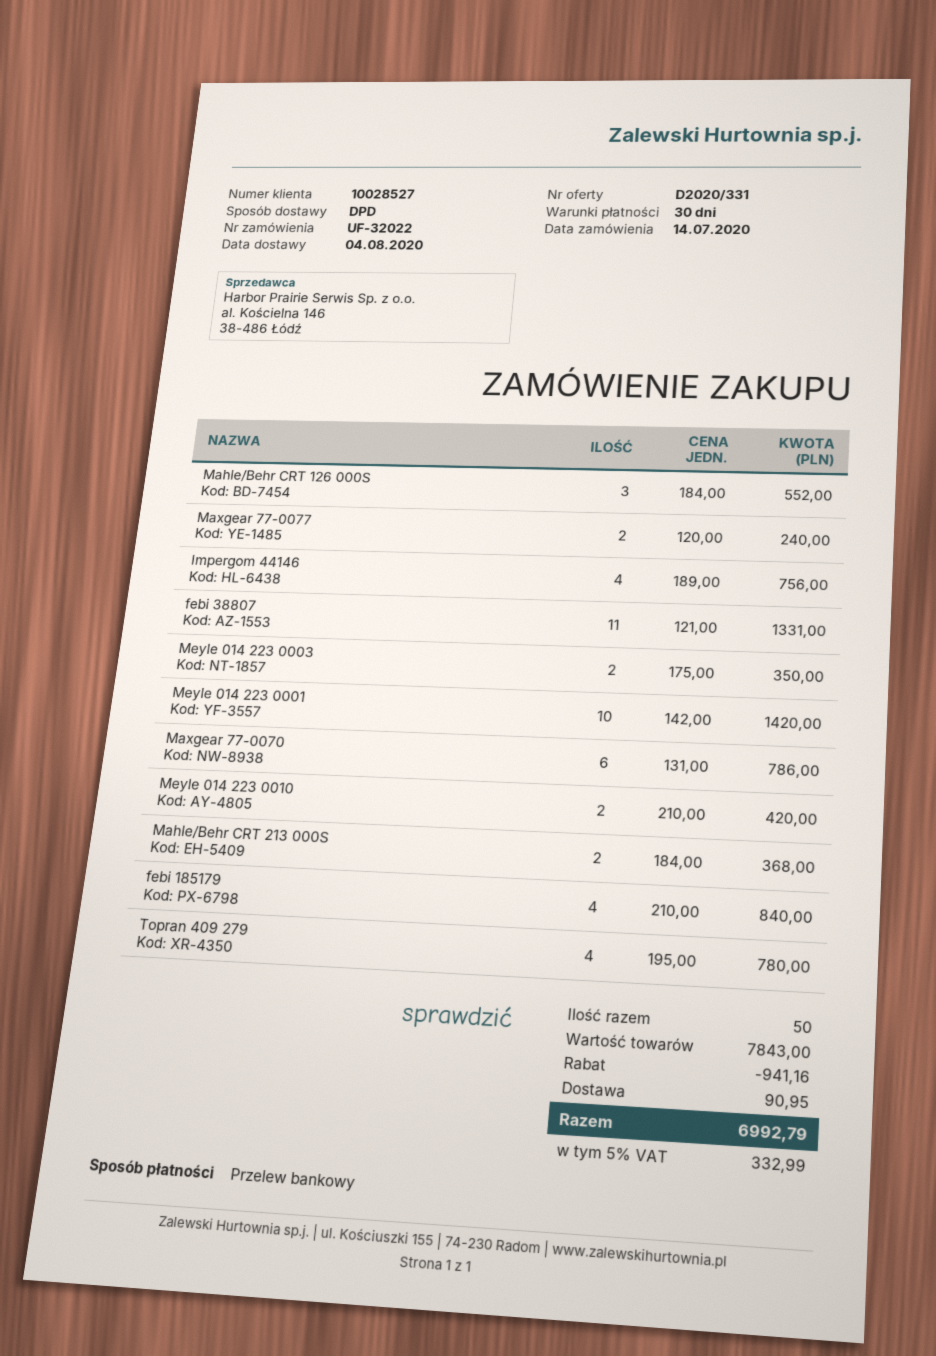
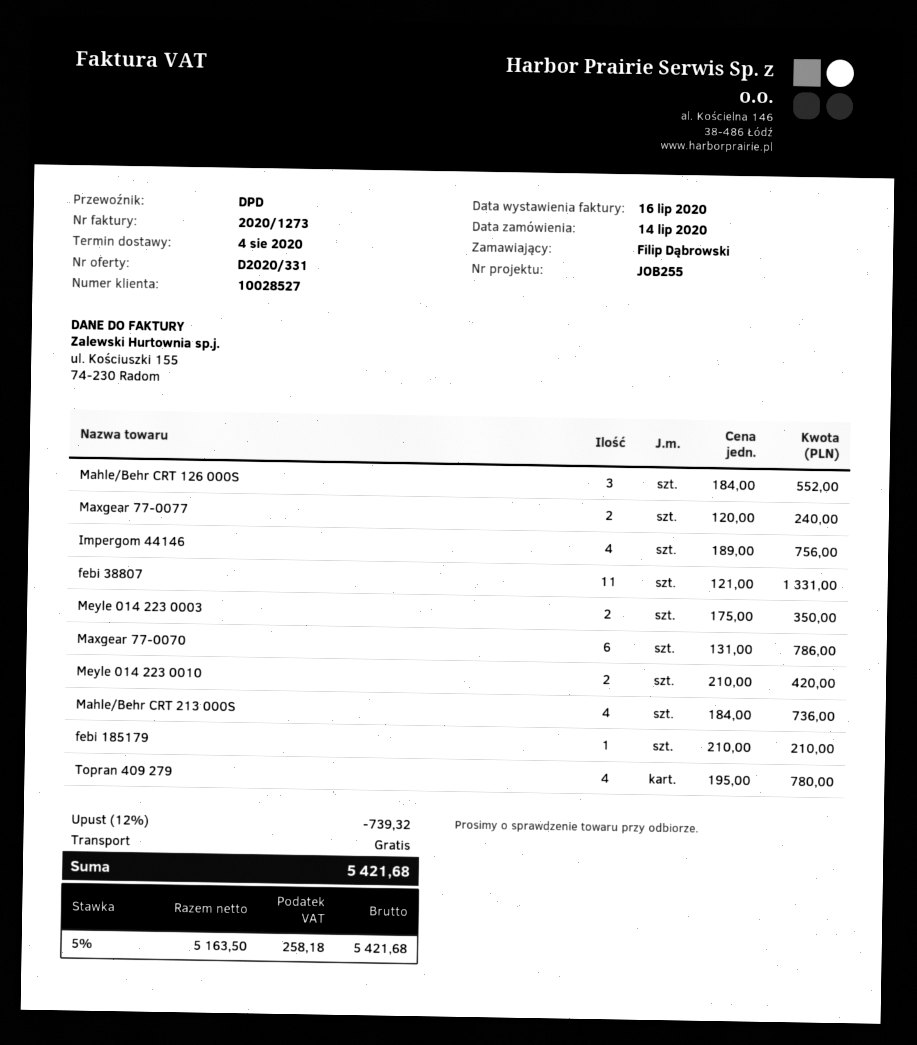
Meyle 014 223 0001: 10 x 142.00 = 1420.00 -> none
Mahle/Behr CRT 213 000S: 2 x 184.00 = 368.00 -> 4 x 184.00 = 736.00
febi 185179: 4 x 210.00 = 840.00 -> 1 x 210.00 = 210.00
discount: 941.16 -> 739.32
shipping: 90.95 -> 0.00
tax: 5% = 332.99 -> 5% = 258.18
total: 6992.79 -> 5421.68

